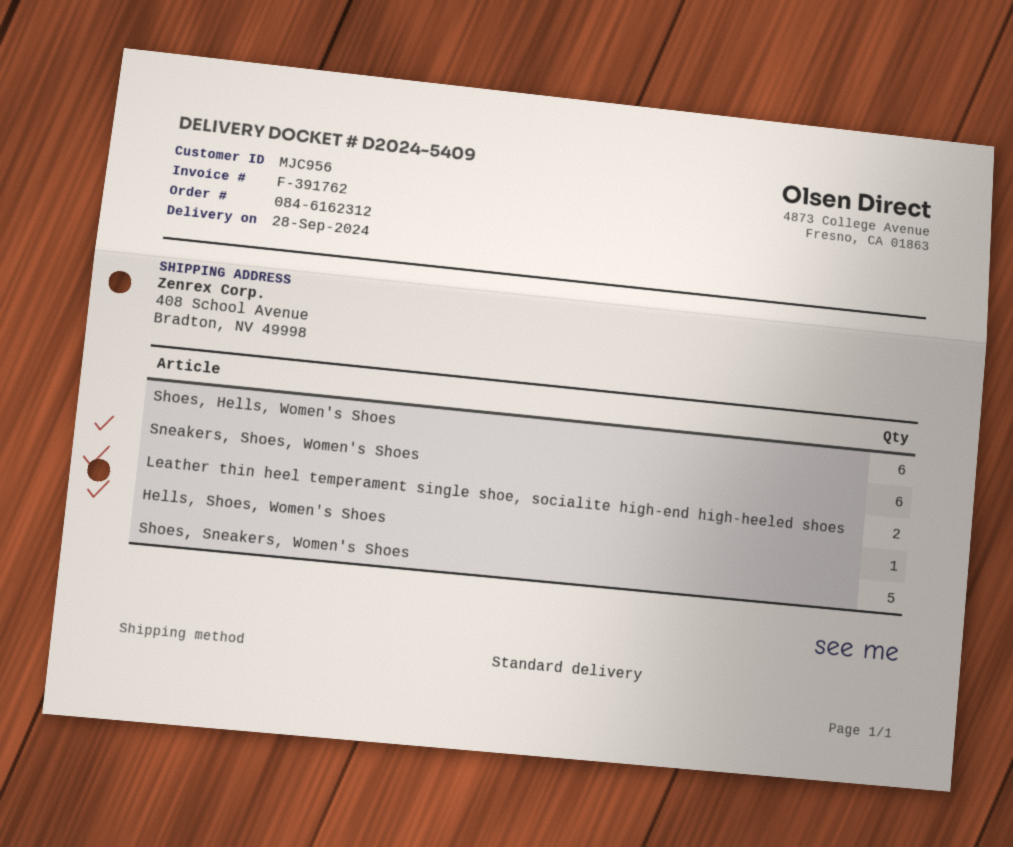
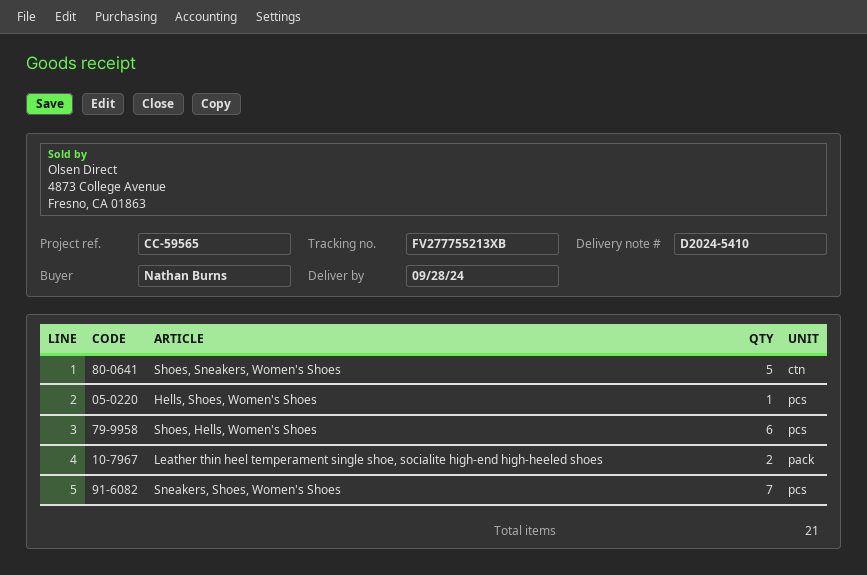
delivery note number: D2024-5409 -> D2024-5410
Sneakers, Shoes, Women's Shoes: 6 -> 7

